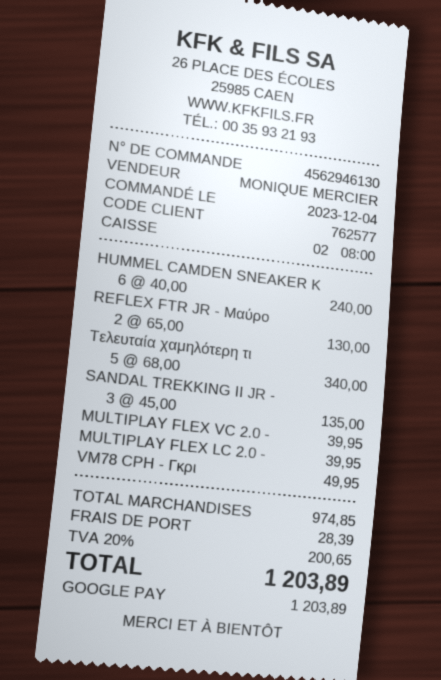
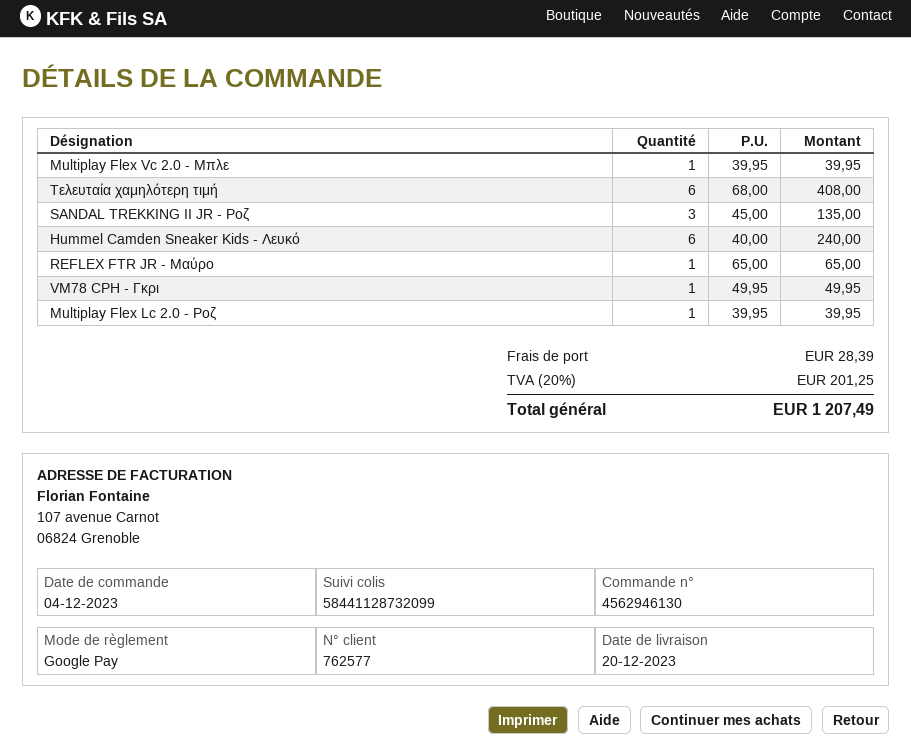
REFLEX FTR JR - Μαύρο: 2 x 65.00 = 130.00 -> 1 x 65.00 = 65.00
Τελευταία χαμηλότερη τι: 5 x 68.00 = 340.00 -> 6 x 68.00 = 408.00
tax: 20% = 200.65 -> 20% = 201.25
total: 1203.89 -> 1207.49

